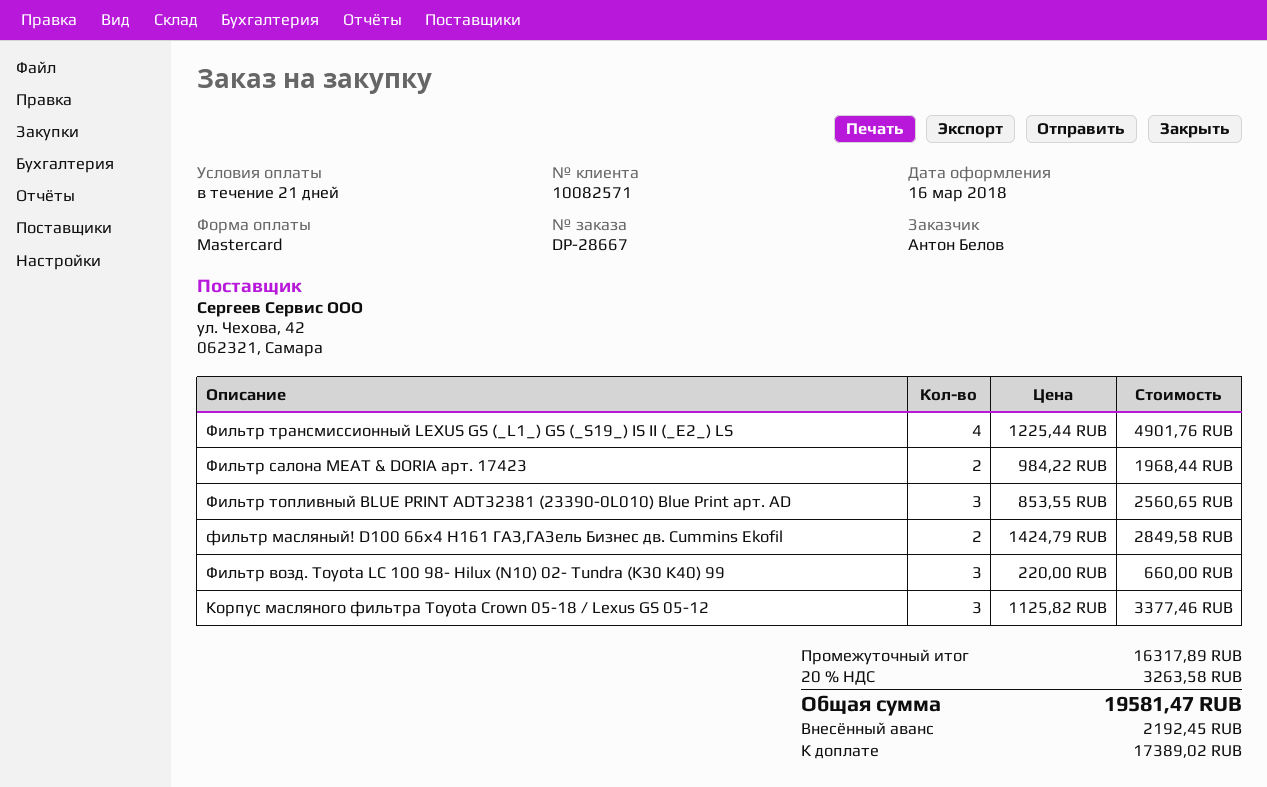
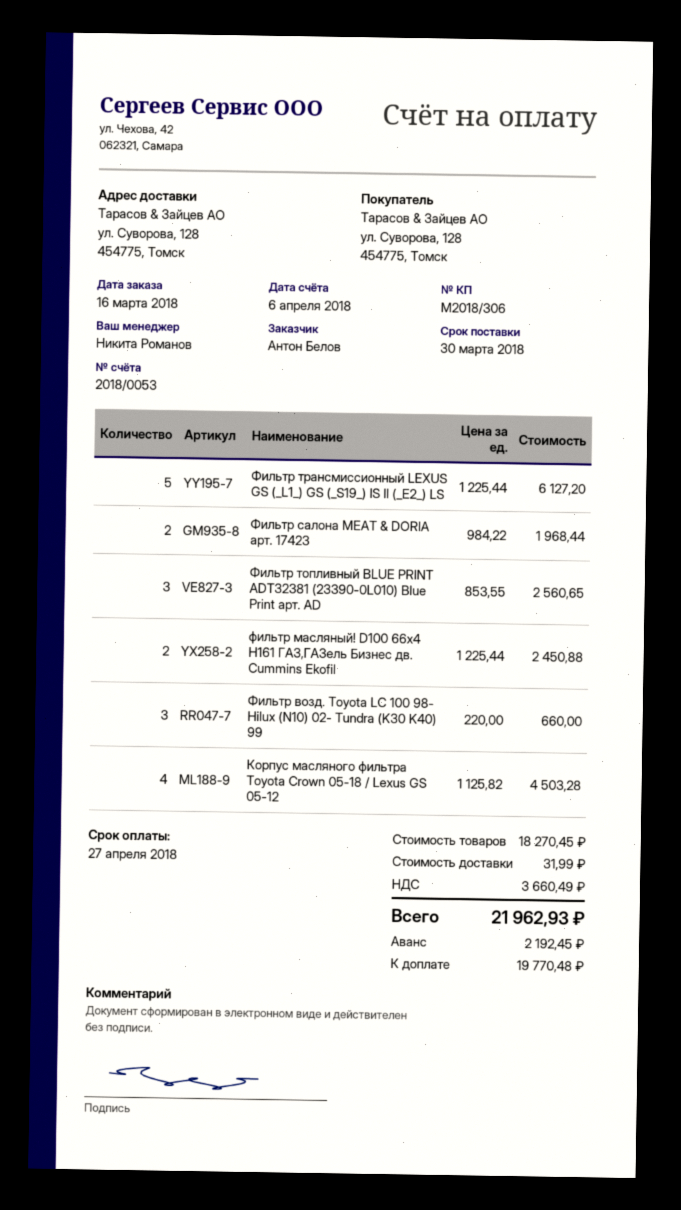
Фильтр трансмиссионный LEXUS GS (_L1_) GS (_S19_) IS II (_E2_) LS: 4 x 1225.44 = 4901.76 -> 5 x 1225.44 = 6127.20
фильтр масляный! D100 66х4 H161 ГАЗ,ГАЗель Бизнес дв. Cummins Ekofil: 2 x 1424.79 = 2849.58 -> 2 x 1225.44 = 2450.88
Корпус масляного фильтра Toyota Crown 05-18 / Lexus GS 05-12: 3 x 1125.82 = 3377.46 -> 4 x 1125.82 = 4503.28
subtotal: 16317.89 -> 18270.45
shipping: none -> 31.99
tax: 3263.58 -> 3660.49
total: 19581.47 -> 21962.93
balance: 17389.02 -> 19770.48

